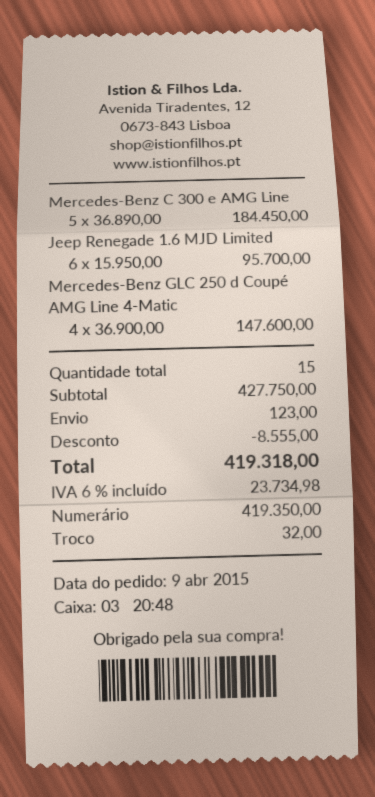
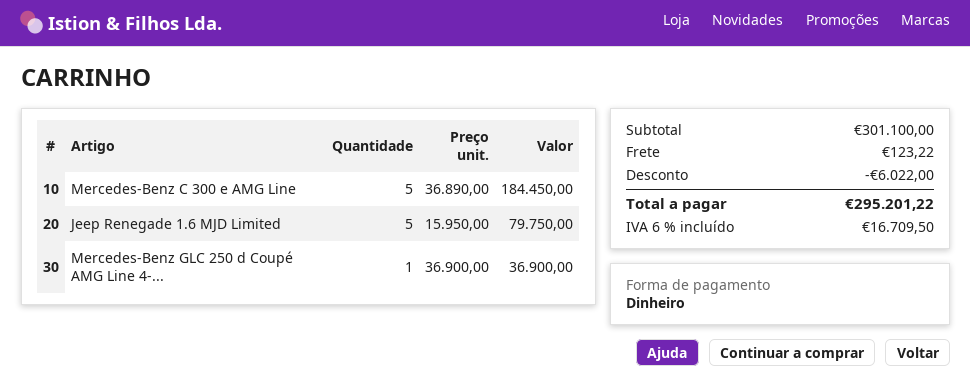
Jeep Renegade 1.6 MJD Limited: 6 x 15950.00 = 95700.00 -> 5 x 15950.00 = 79750.00
Mercedes-Benz GLC 250 d Coupé AMG Line 4-Matic: 4 x 36900.00 = 147600.00 -> 1 x 36900.00 = 36900.00
subtotal: 427750.00 -> 301100.00
discount: 8555.00 -> 6022.00
shipping: 123.00 -> 123.22
tax: 6% = 23734.98 -> 6% = 16709.50
total: 419318.00 -> 295201.22

